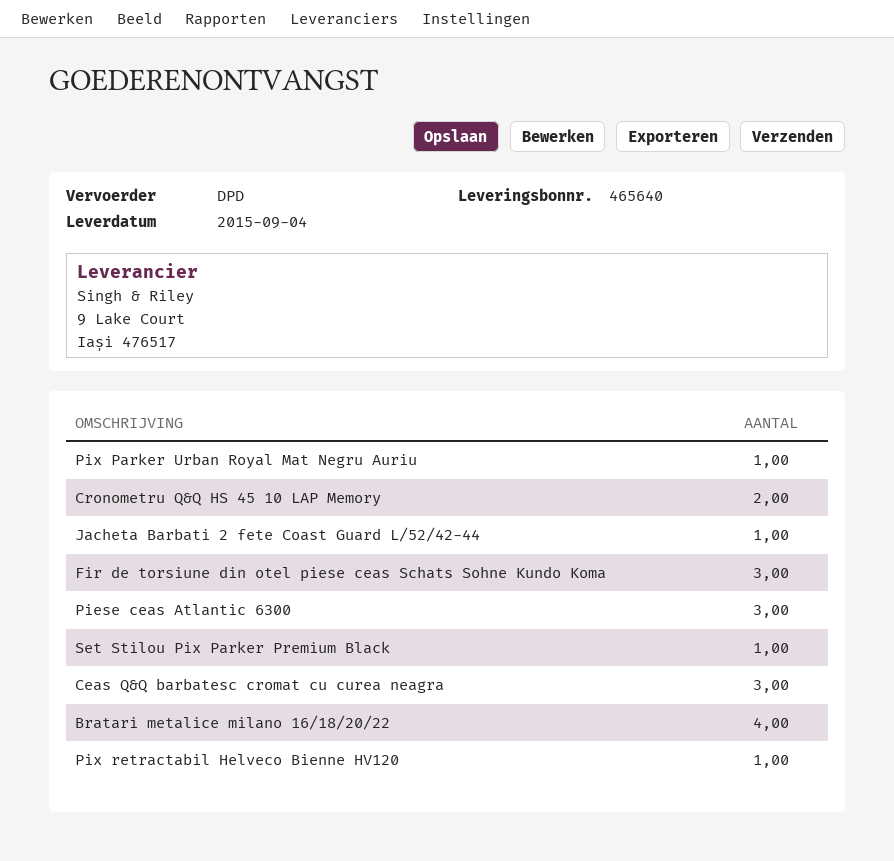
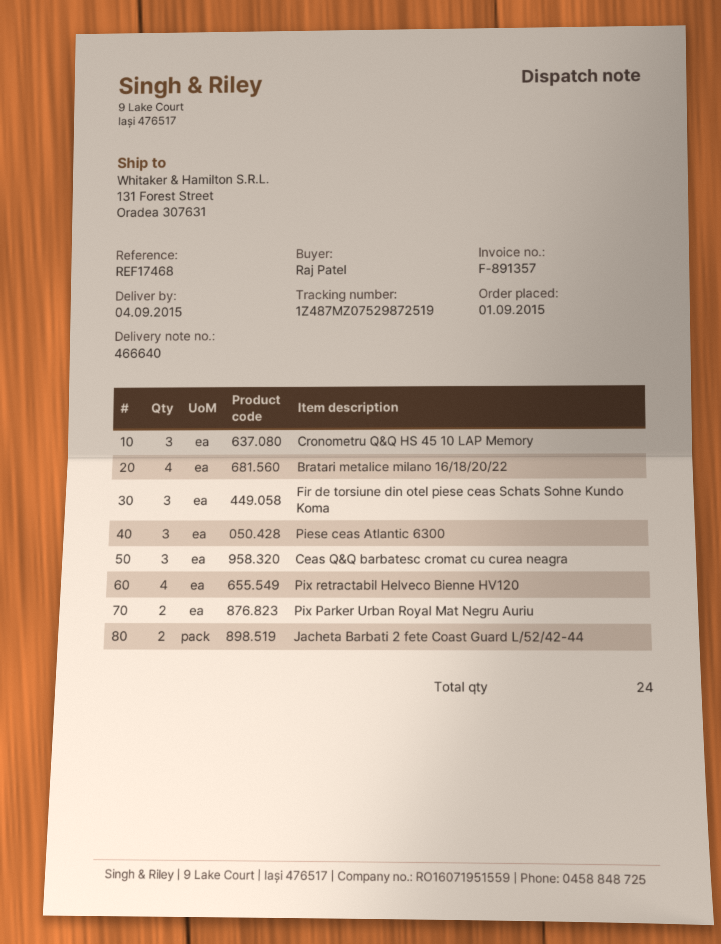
delivery note number: 465640 -> 466640
Pix Parker Urban Royal Mat Negru Auriu: 1 -> 2
Cronometru Q&Q HS 45 10 LAP Memory: 2 -> 3
Jacheta Barbati 2 fete Coast Guard L/52/42-44: 1 -> 2
Set Stilou Pix Parker Premium Black: 1 -> none
Pix retractabil Helveco Bienne HV120: 1 -> 4

